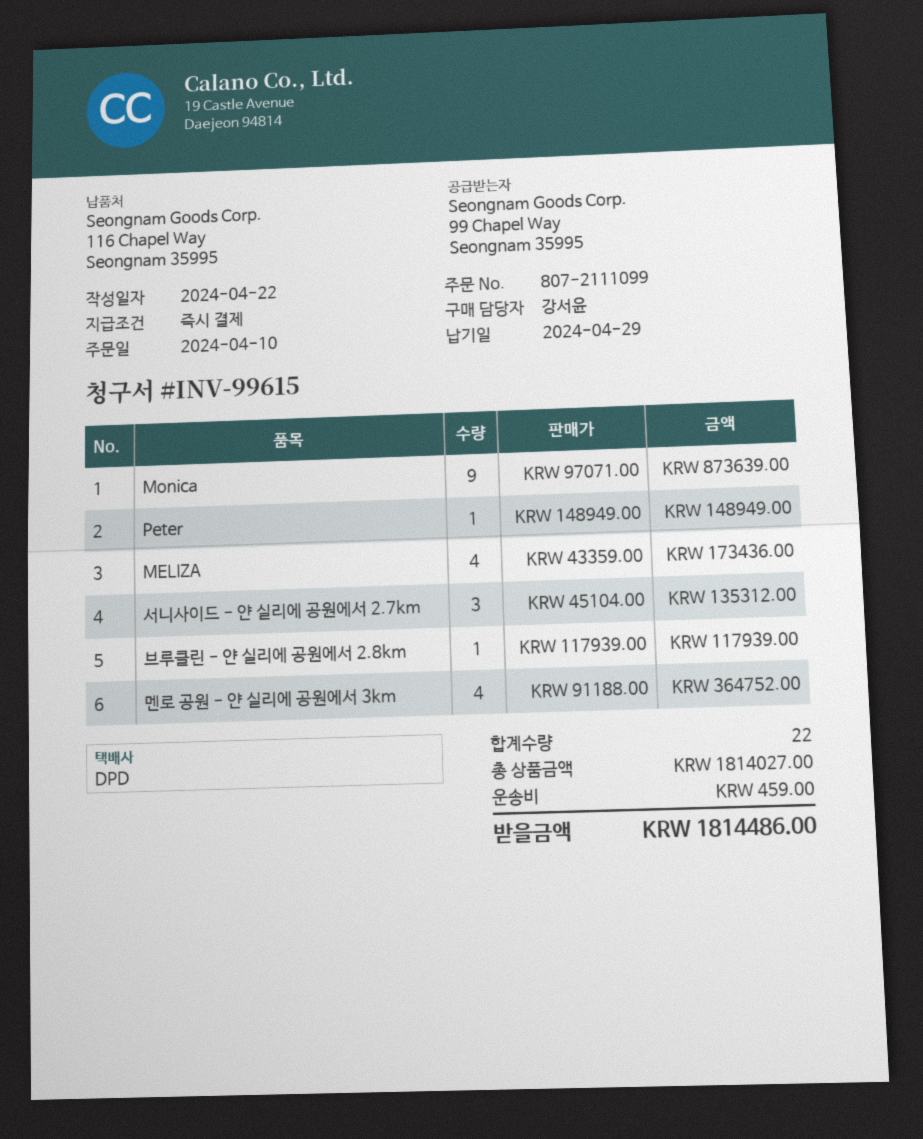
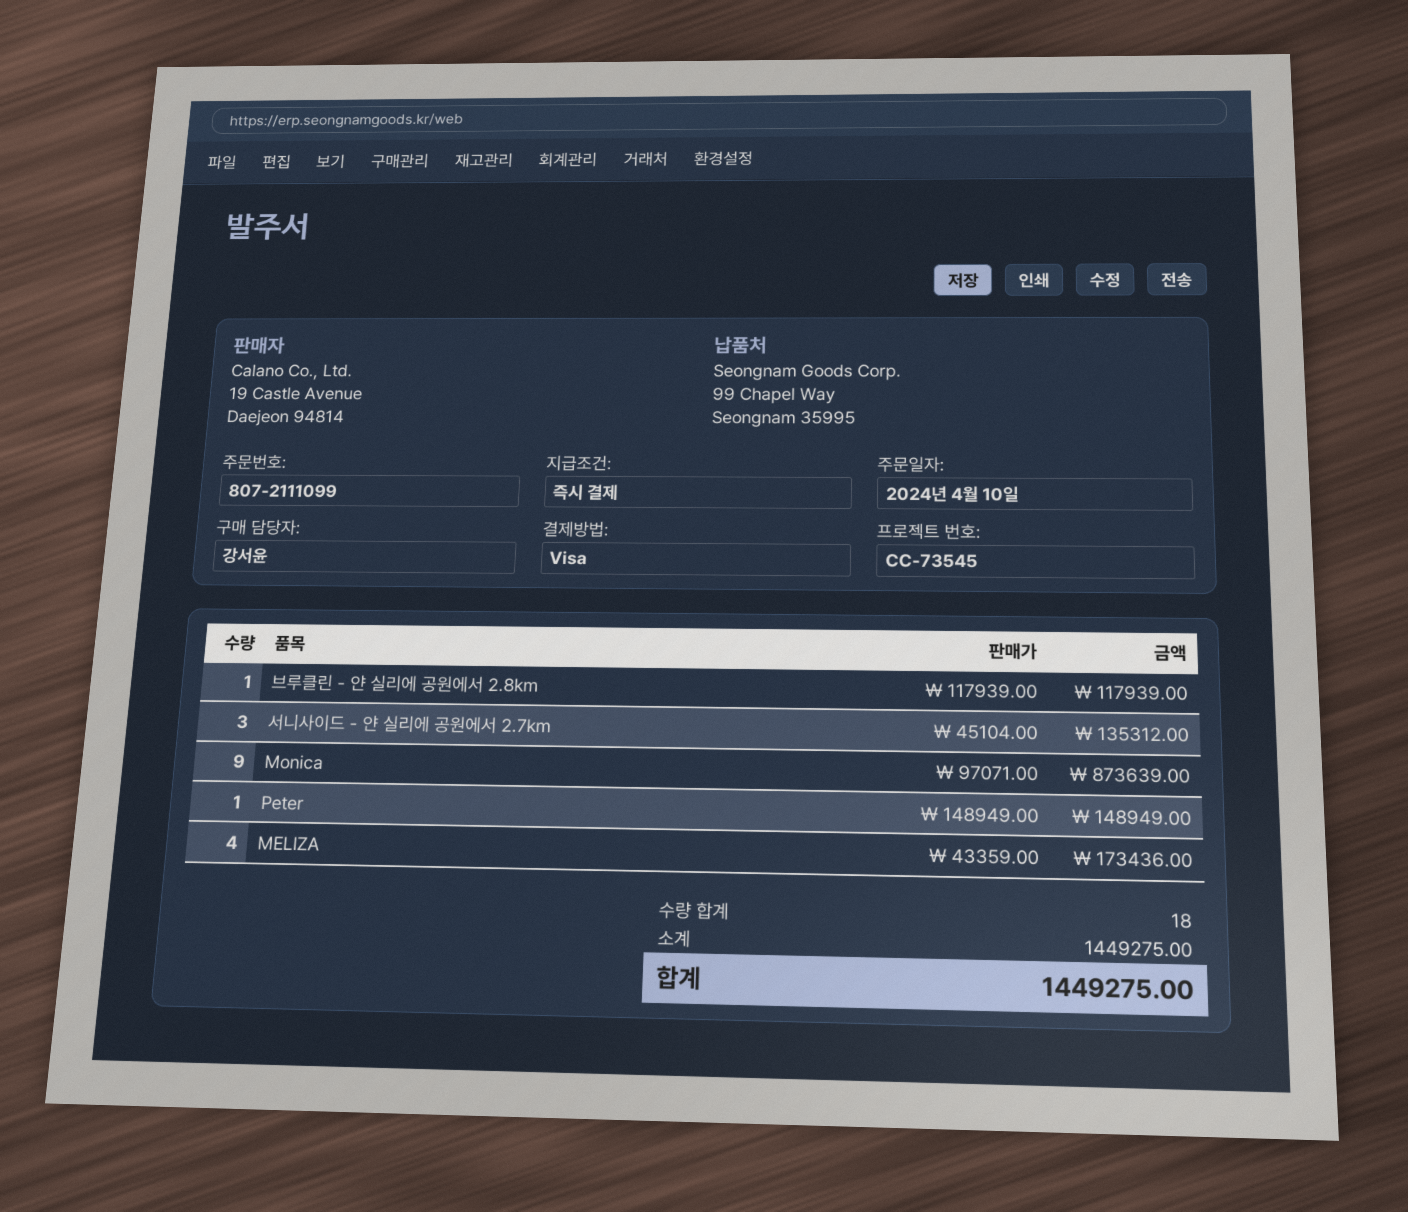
ship to: 116 Chapel Way, Seongnam 35995 -> 99 Chapel Way, Seongnam 35995
멘로 공원 - 얀 실리에 공원에서 3km: 4 x 91188.00 = 364752.00 -> none
total quantity: 22 -> 18
subtotal: 1814027.00 -> 1449275.00
shipping: 459.00 -> none
total: 1814486.00 -> 1449275.00

